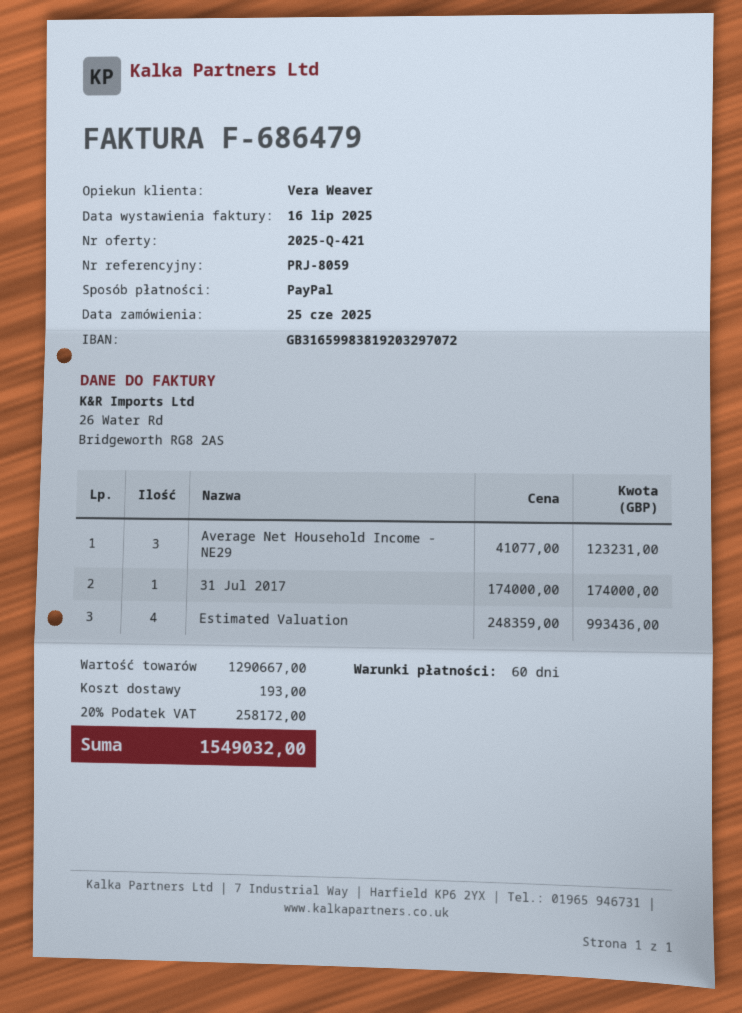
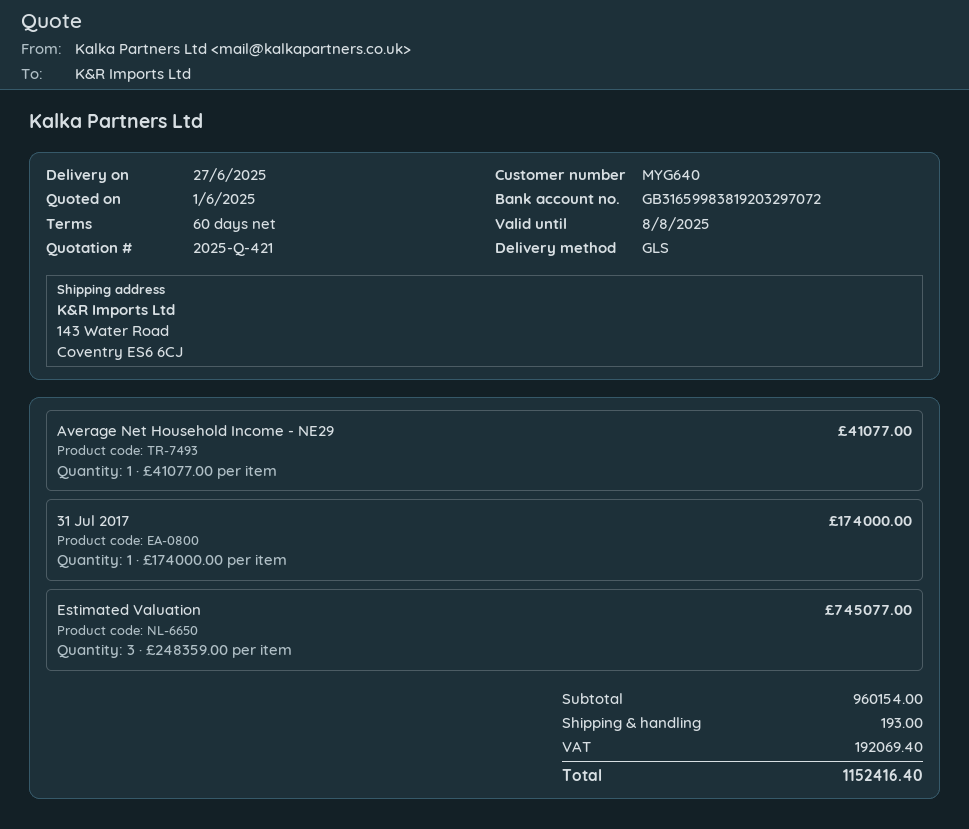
Average Net Household Income - NE29: 3 x 41077.00 = 123231.00 -> 1 x 41077.00 = 41077.00
Estimated Valuation: 4 x 248359.00 = 993436.00 -> 3 x 248359.00 = 745077.00
subtotal: 1290667.00 -> 960154.00
tax: 258172.00 -> 192069.40
total: 1549032.00 -> 1152416.40

